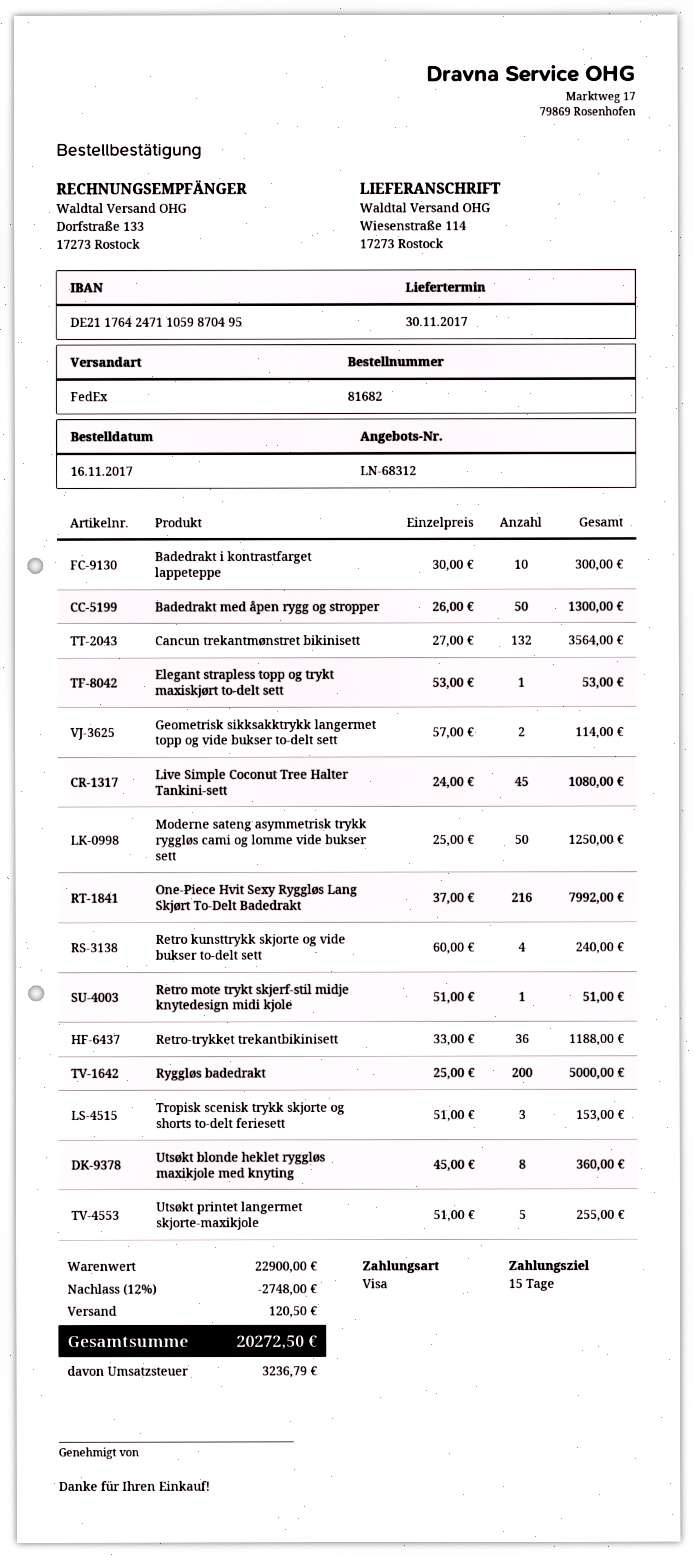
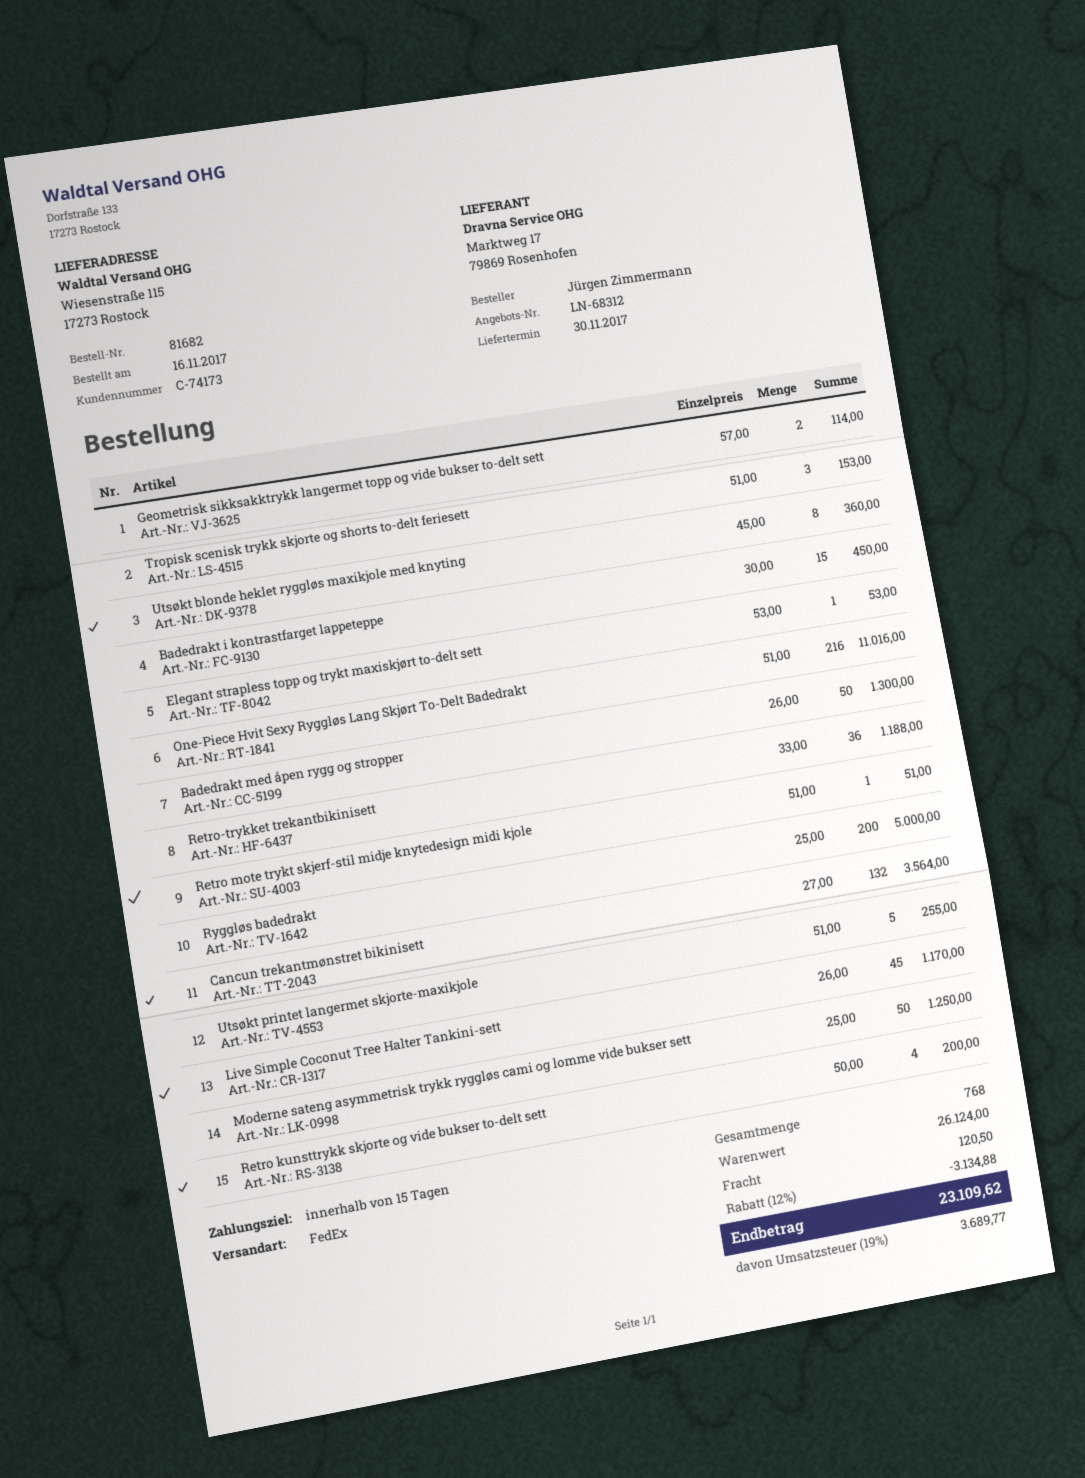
ship to: Wiesenstraße 114, 17273 Rostock -> Wiesenstraße 115, 17273 Rostock
Badedrakt i kontrastfarget lappeteppe: 10 x 30.00 = 300.00 -> 15 x 30.00 = 450.00
Live Simple Coconut Tree Halter Tankini-sett: 45 x 24.00 = 1080.00 -> 45 x 26.00 = 1170.00
One-Piece Hvit Sexy Ryggløs Lang Skjørt To-Delt Badedrakt: 216 x 37.00 = 7992.00 -> 216 x 51.00 = 11016.00
Retro kunsttrykk skjorte og vide bukser to-delt sett: 4 x 60.00 = 240.00 -> 4 x 50.00 = 200.00
subtotal: 22900.00 -> 26124.00
discount: 12% = 2748.00 -> 12% = 3134.88
tax: 3236.79 -> 3689.77
total: 20272.50 -> 23109.62

